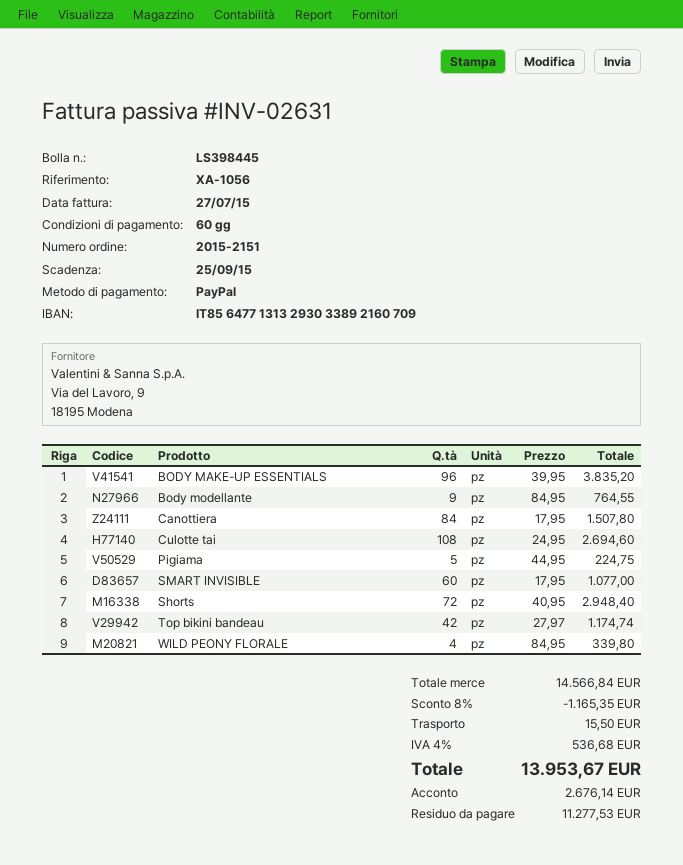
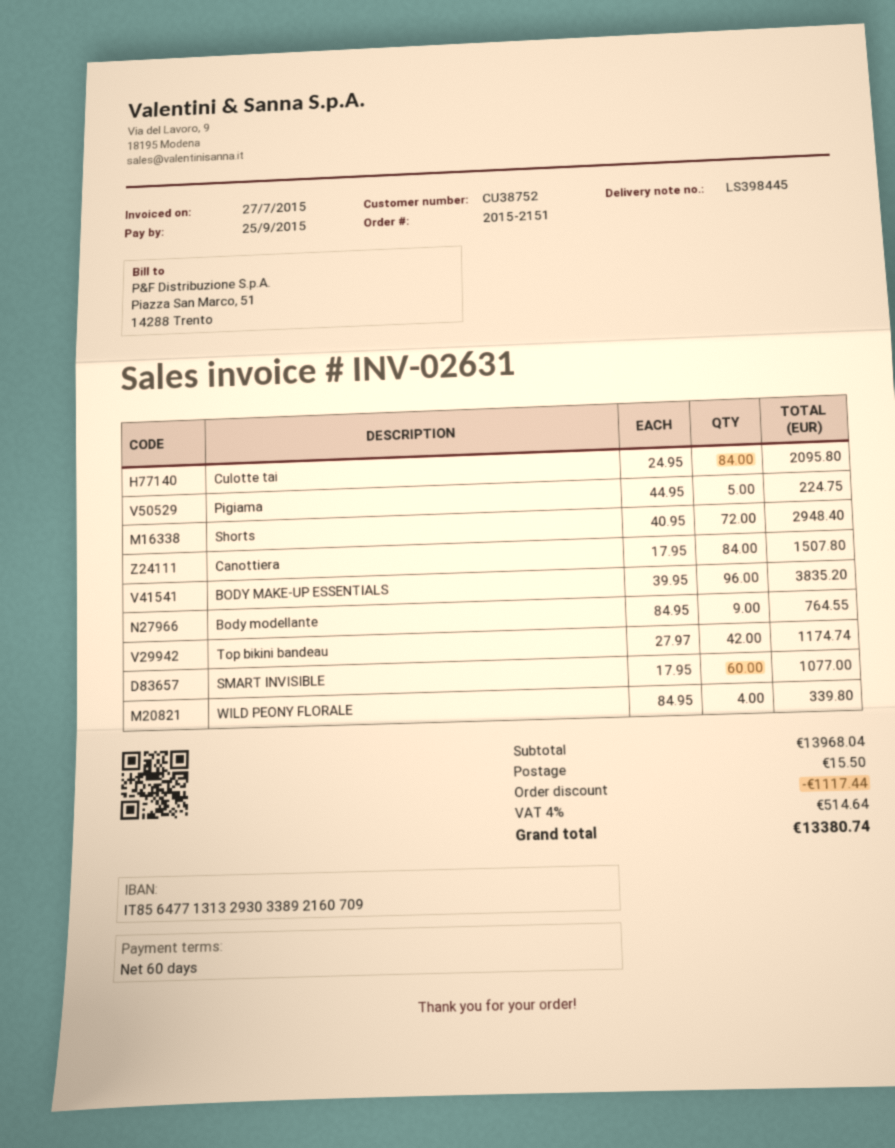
Culotte tai: 108 x 24.95 = 2694.60 -> 84 x 24.95 = 2095.80
subtotal: 14566.84 -> 13968.04
discount: 1165.35 -> 1117.44
tax: 4% = 536.68 -> 4% = 514.64
total: 13953.67 -> 13380.74

